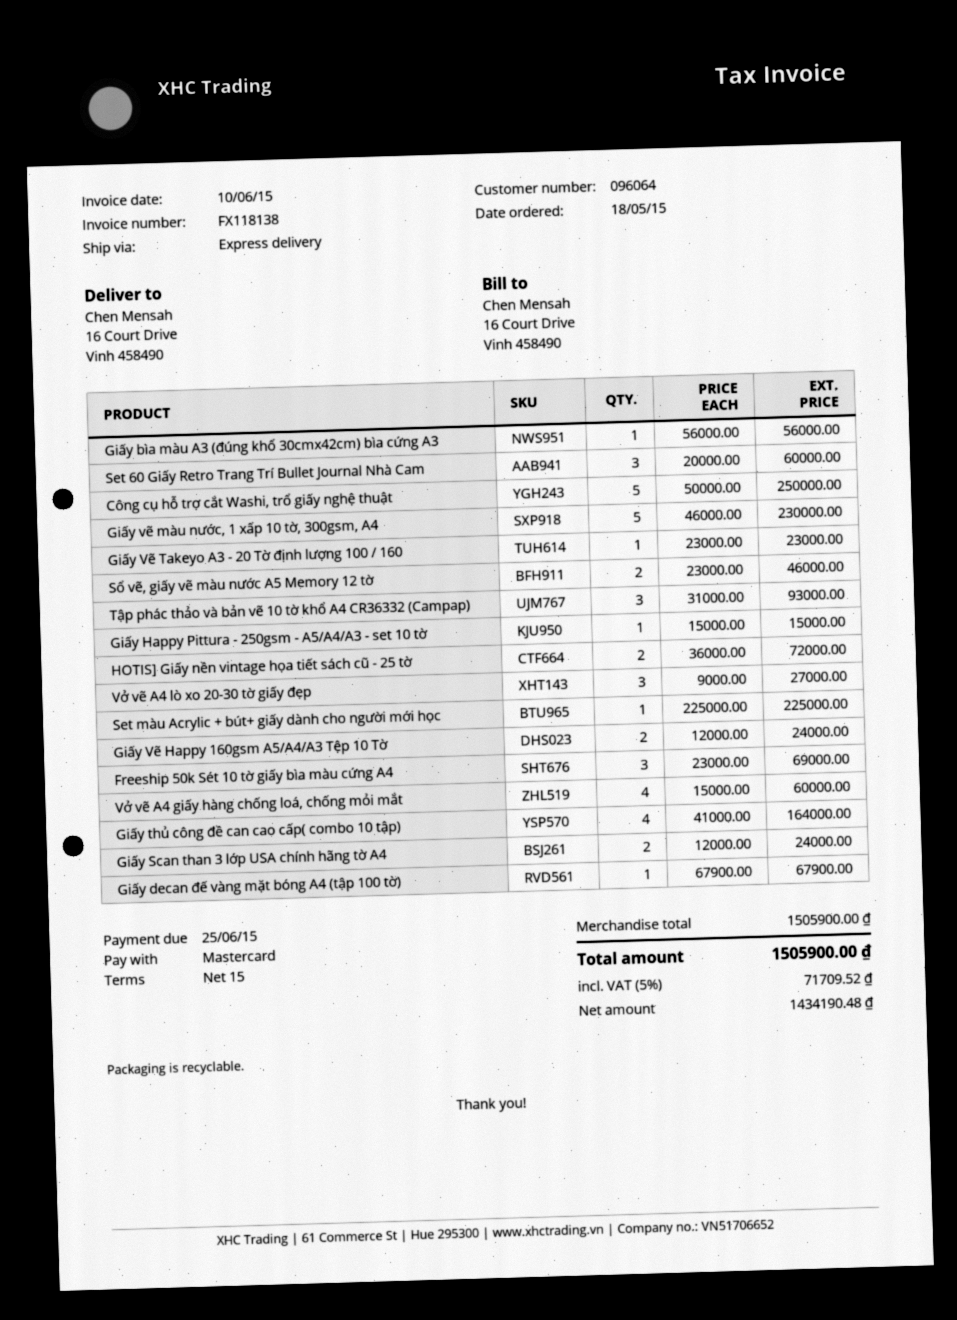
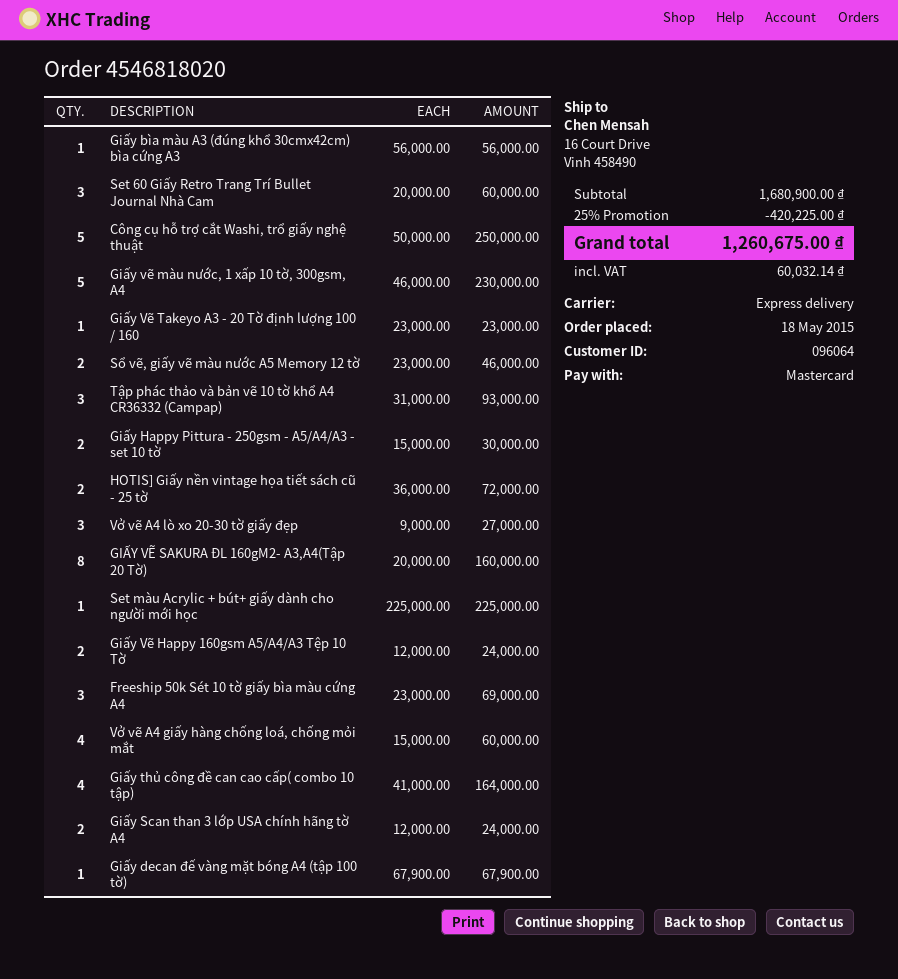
Giấy Happy Pittura - 250gsm - A5/A4/A3 - set 10 tờ: 1 x 15000.00 = 15000.00 -> 2 x 15000.00 = 30000.00
GIẤY VẼ SAKURA ĐL 160gM2- A3,A4(Tập 20 Tờ): none -> 8 x 20000.00 = 160000.00
subtotal: 1505900.00 -> 1680900.00
discount: none -> 25% = 420225.00
tax: 71709.52 -> 60032.14
total: 1505900.00 -> 1260675.00

